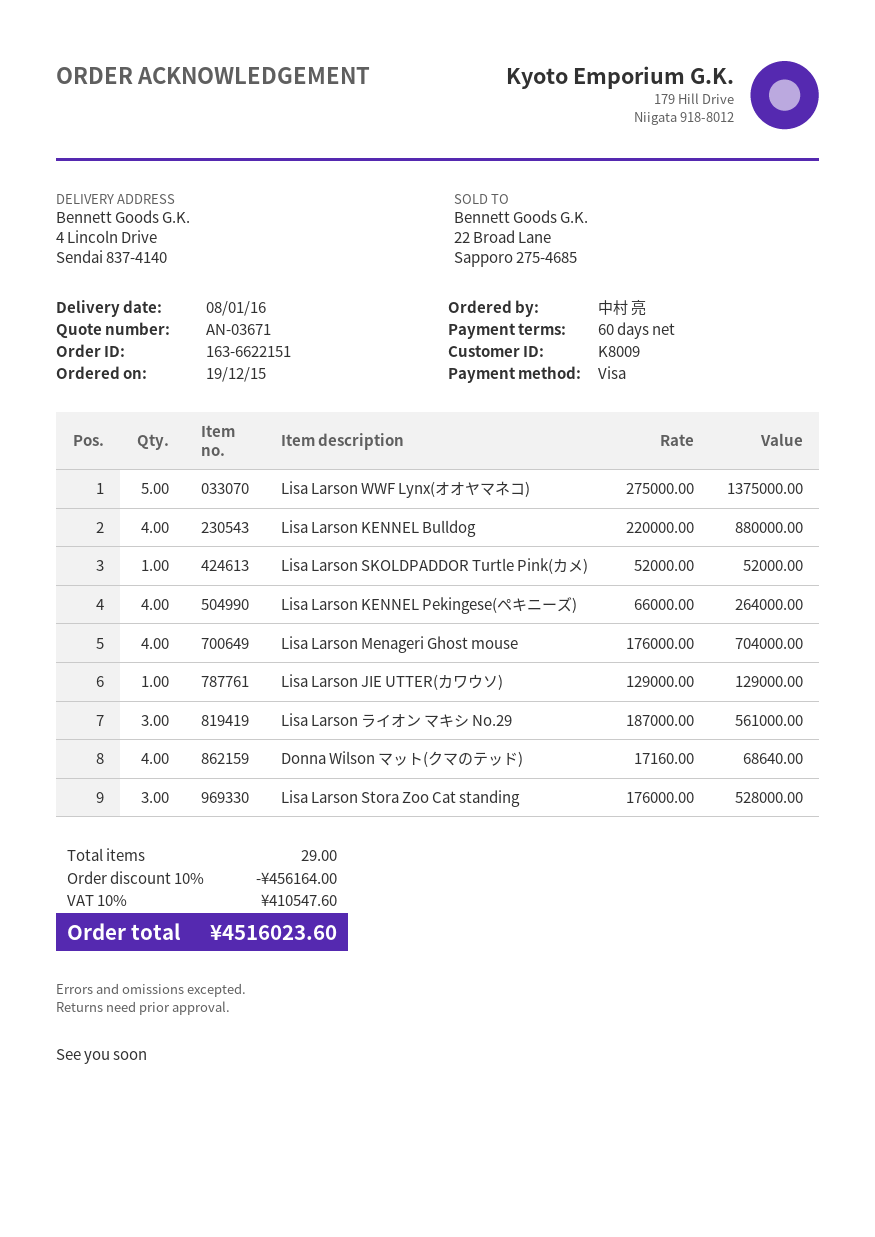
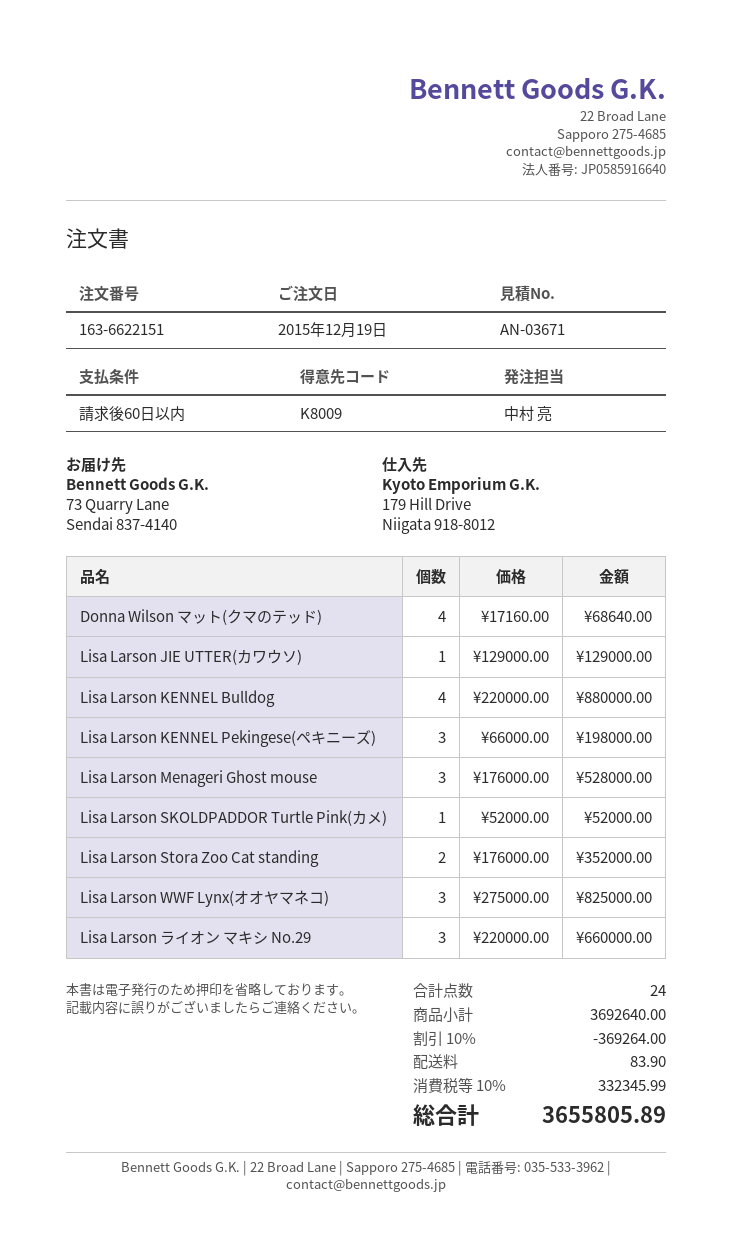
ship to: 4 Lincoln Drive, Sendai 837-4140 -> 73 Quarry Lane, Sendai 837-4140
Lisa Larson WWF Lynx(オオヤマネコ): 5 x 275000.00 = 1375000.00 -> 3 x 275000.00 = 825000.00
Lisa Larson KENNEL Pekingese(ペキニーズ): 4 x 66000.00 = 264000.00 -> 3 x 66000.00 = 198000.00
Lisa Larson Menageri Ghost mouse: 4 x 176000.00 = 704000.00 -> 3 x 176000.00 = 528000.00
Lisa Larson ライオン マキシ No.29: 3 x 187000.00 = 561000.00 -> 3 x 220000.00 = 660000.00
Lisa Larson Stora Zoo Cat standing: 3 x 176000.00 = 528000.00 -> 2 x 176000.00 = 352000.00
total quantity: 29 -> 24
discount: 10% = 456164.00 -> 10% = 369264.00
shipping: none -> 83.90
tax: 10% = 410547.60 -> 10% = 332345.99
total: 4516023.60 -> 3655805.89

